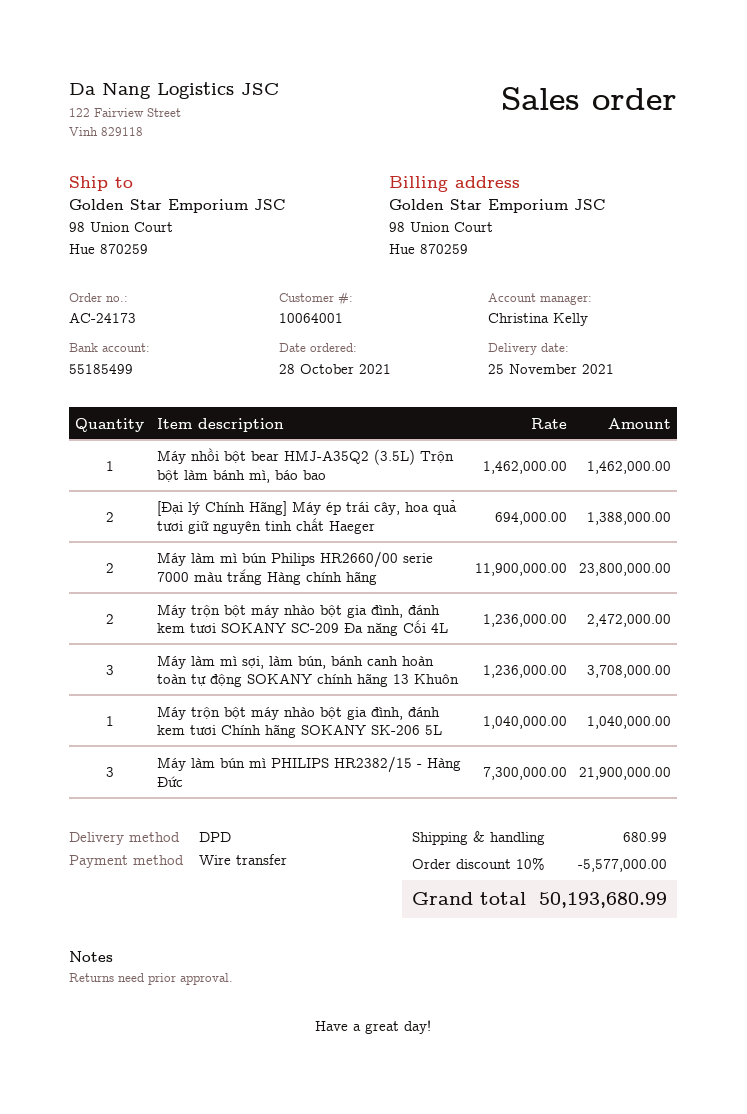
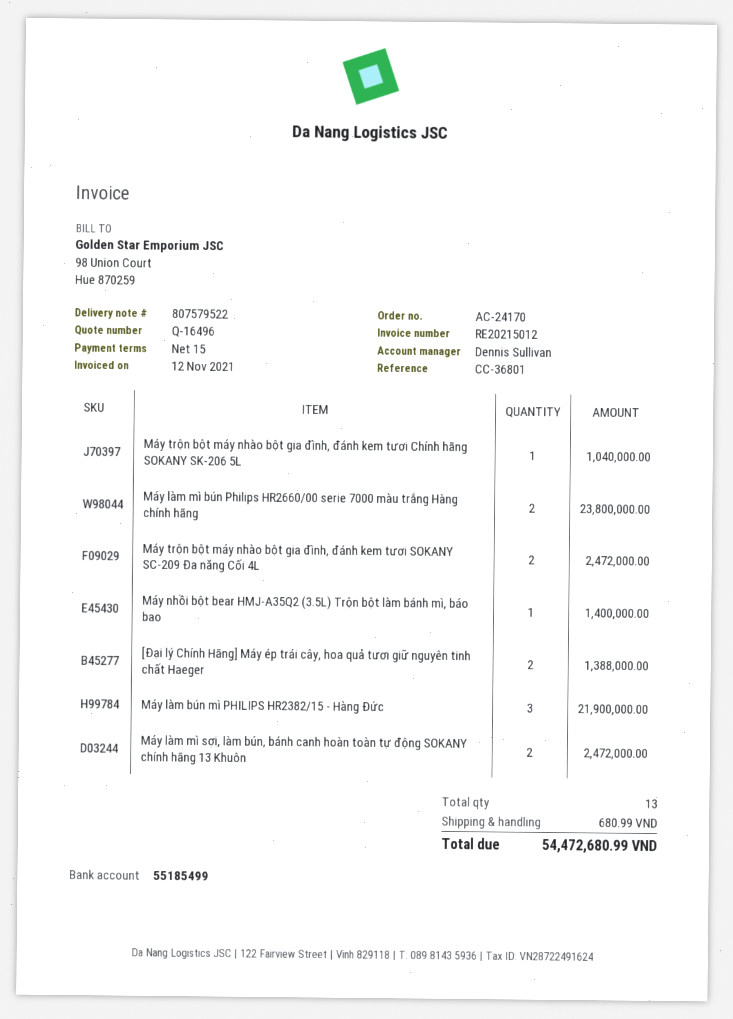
order number: AC-24173 -> AC-24170
sales rep: Christina Kelly -> Dennis Sullivan
Máy nhồi bột bear HMJ-A35Q2 (3.5L) Trộn bột làm bánh mì, báo bao: 1 for 1462000.00 -> 1 for 1400000.00
Máy làm mì sợi, làm bún, bánh canh hoàn toàn tự động SOKANY chính hãng 13 Khuôn: 3 for 3708000.00 -> 2 for 2472000.00
discount: 10% = 5577000.00 -> none
total: 50193680.99 -> 54472680.99

